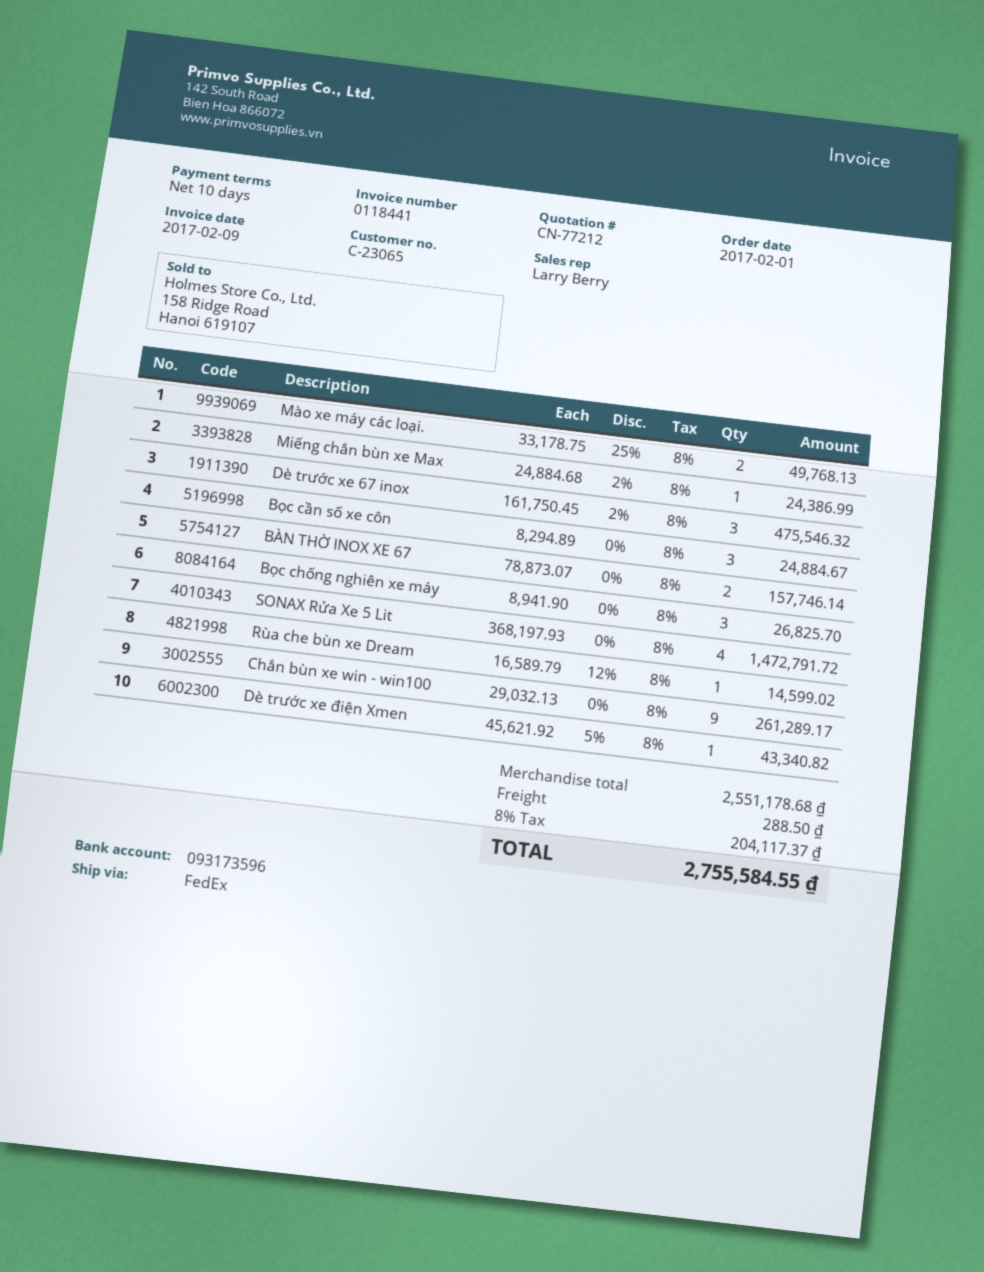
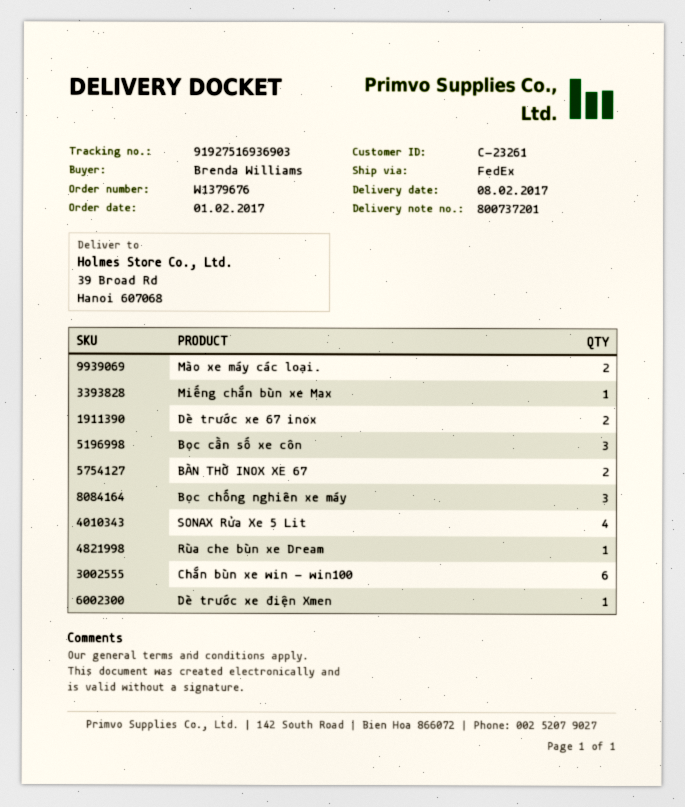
customer number: C-23065 -> C-23261
Dè trước xe 67 inox: 3 -> 2
Chắn bùn xe win - win100: 9 -> 6

